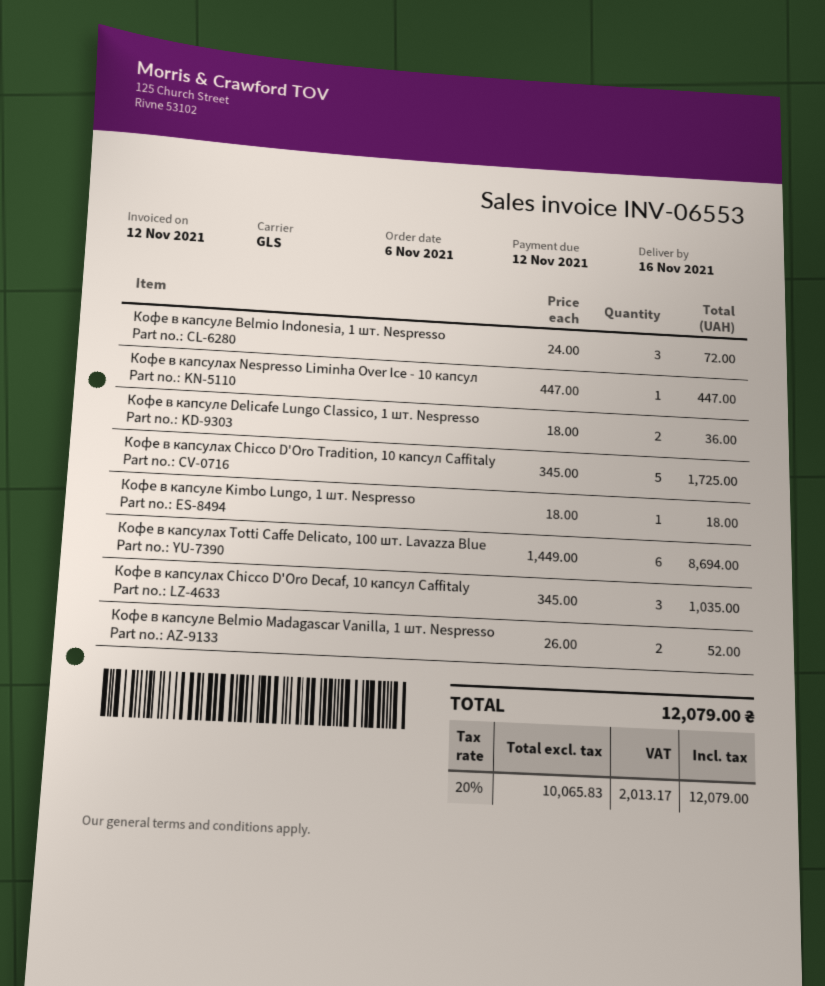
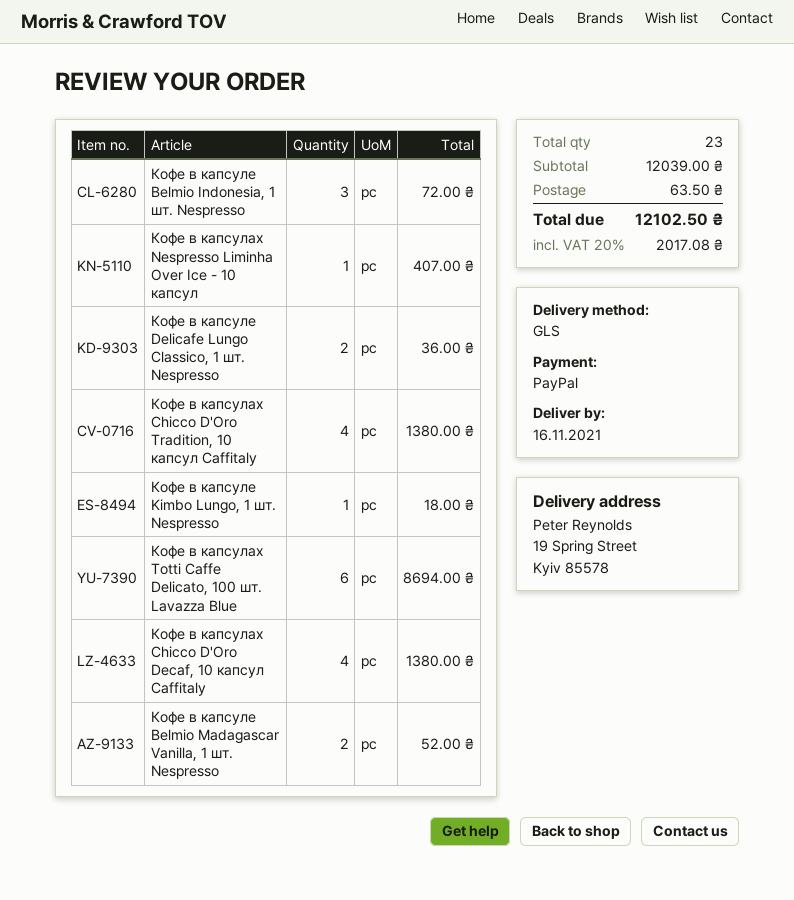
Кофе в капсулах Nespresso Liminha Over Ice - 10 капсул: 1 for 447.00 -> 1 for 407.00
Кофе в капсулах Chicco D'Oro Tradition, 10 капсул Caffitaly: 5 for 1725.00 -> 4 for 1380.00
Кофе в капсулах Chicco D'Oro Decaf, 10 капсул Caffitaly: 3 for 1035.00 -> 4 for 1380.00
shipping: none -> 63.50
tax: 20% = 2013.17 -> 20% = 2017.08
total: 12079.00 -> 12102.50

